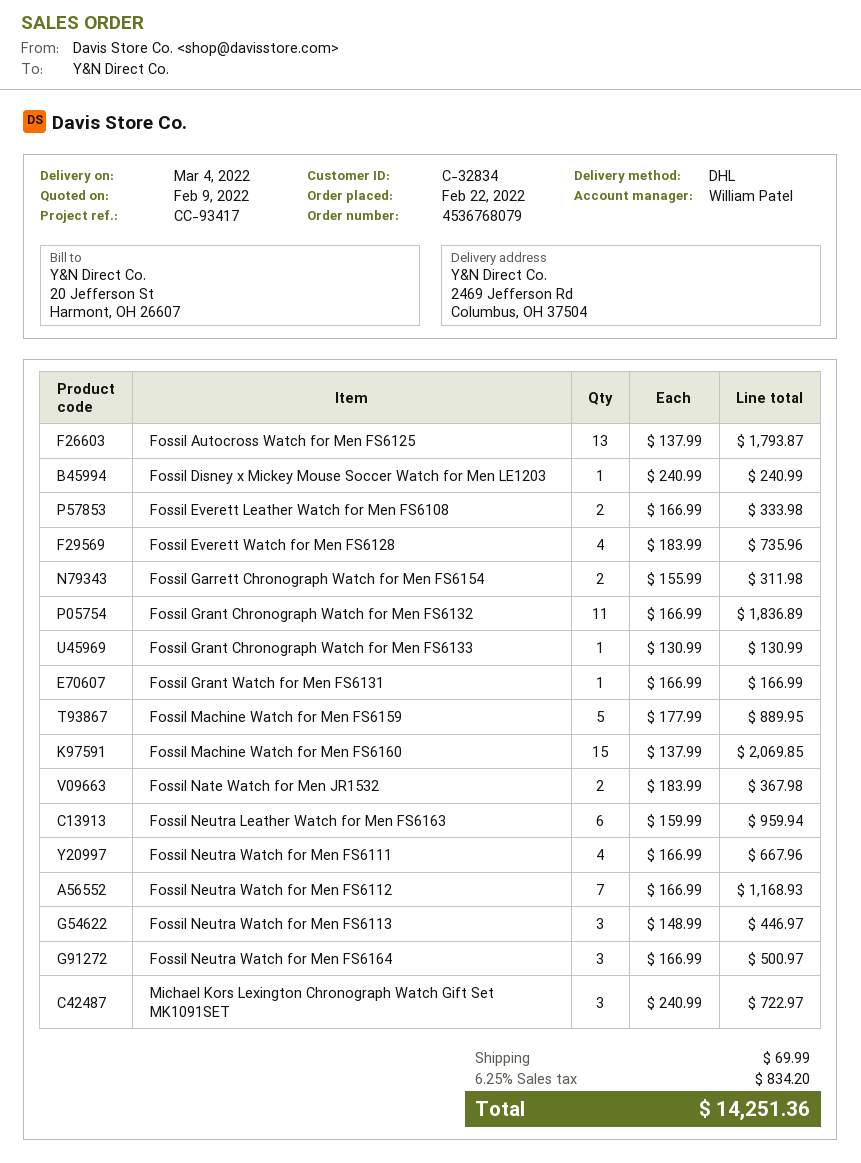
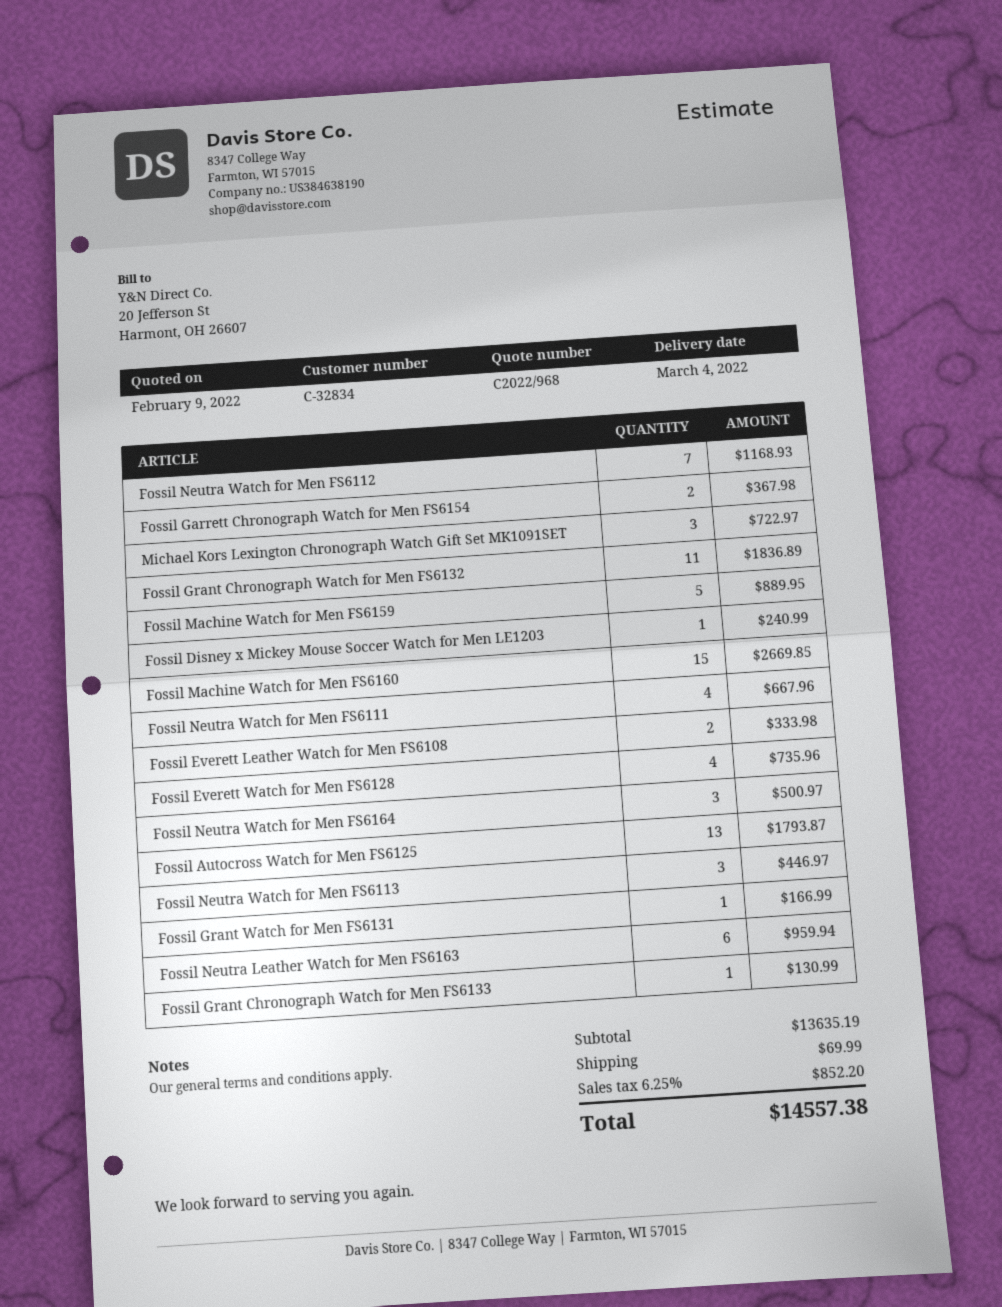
Fossil Garrett Chronograph Watch for Men FS6154: 2 for 311.98 -> 2 for 367.98
Fossil Machine Watch for Men FS6160: 15 for 2069.85 -> 15 for 2669.85
Fossil Nate Watch for Men JR1532: 2 for 367.98 -> none
tax: 6.25% = 834.20 -> 6.25% = 852.20
total: 14251.36 -> 14557.38

